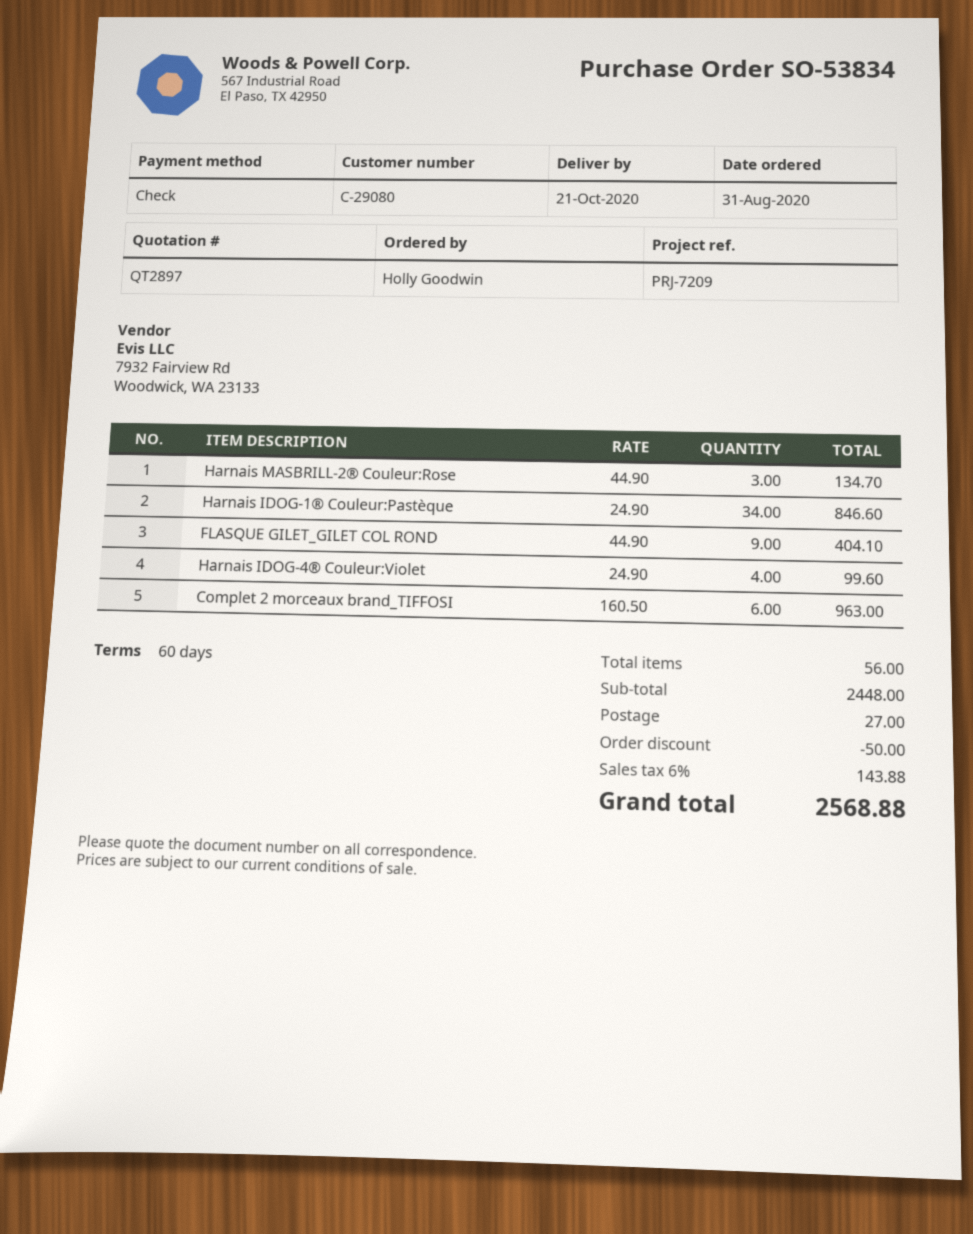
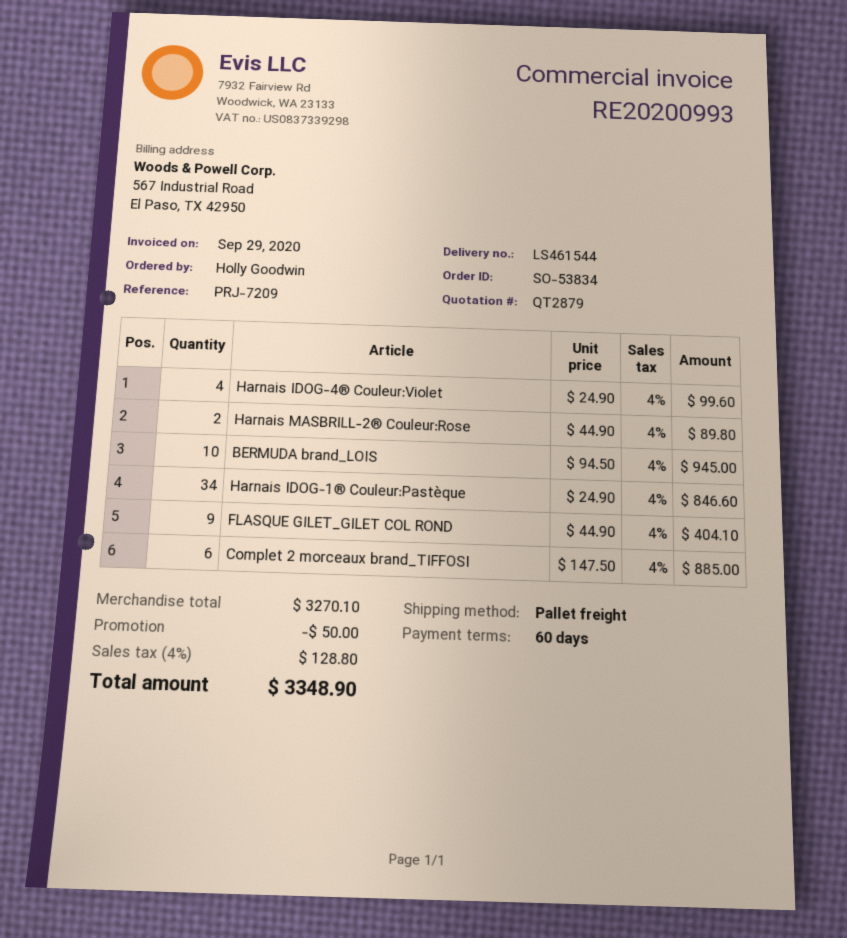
quote number: QT2897 -> QT2879
Harnais MASBRILL-2® Couleur:Rose: 3 x 44.90 = 134.70 -> 2 x 44.90 = 89.80
Complet 2 morceaux brand_TIFFOSI: 6 x 160.50 = 963.00 -> 6 x 147.50 = 885.00
BERMUDA brand_LOIS: none -> 10 x 94.50 = 945.00
subtotal: 2448.00 -> 3270.10
shipping: 27.00 -> none
tax: 6% = 143.88 -> 4% = 128.80
total: 2568.88 -> 3348.90

